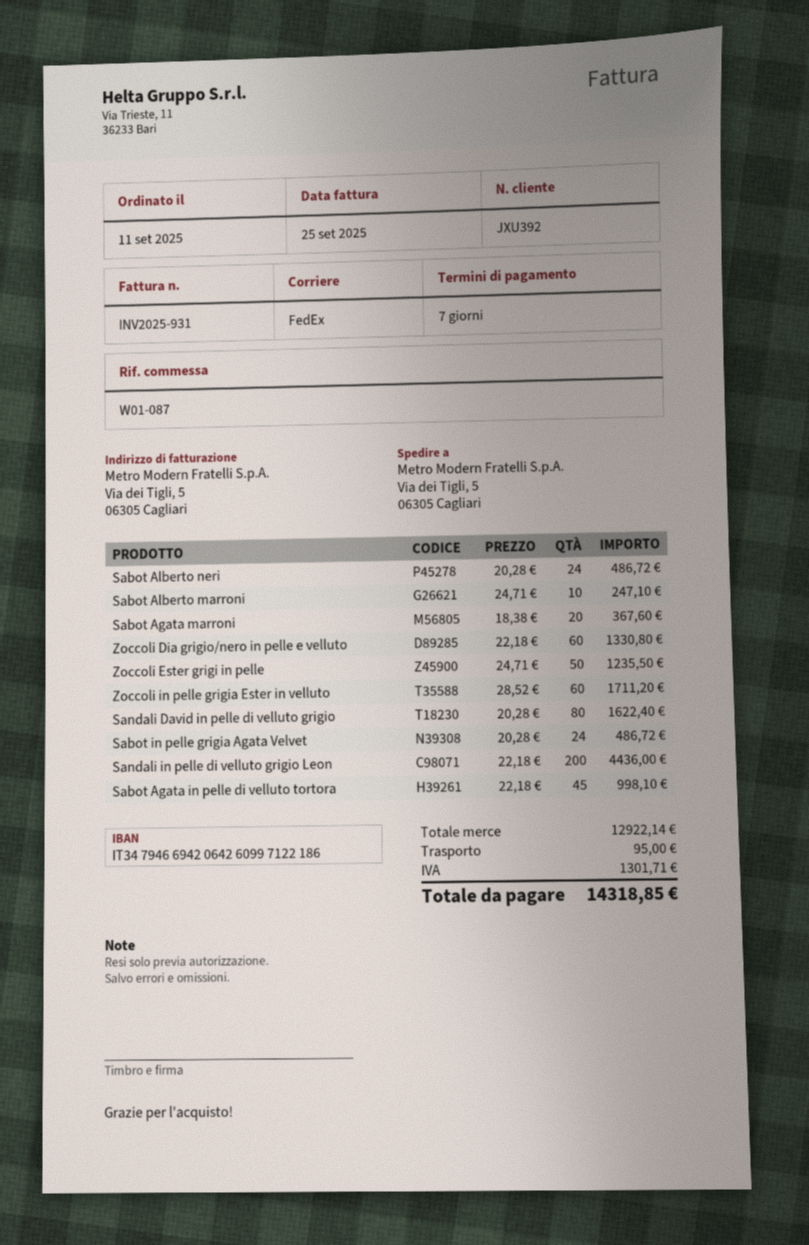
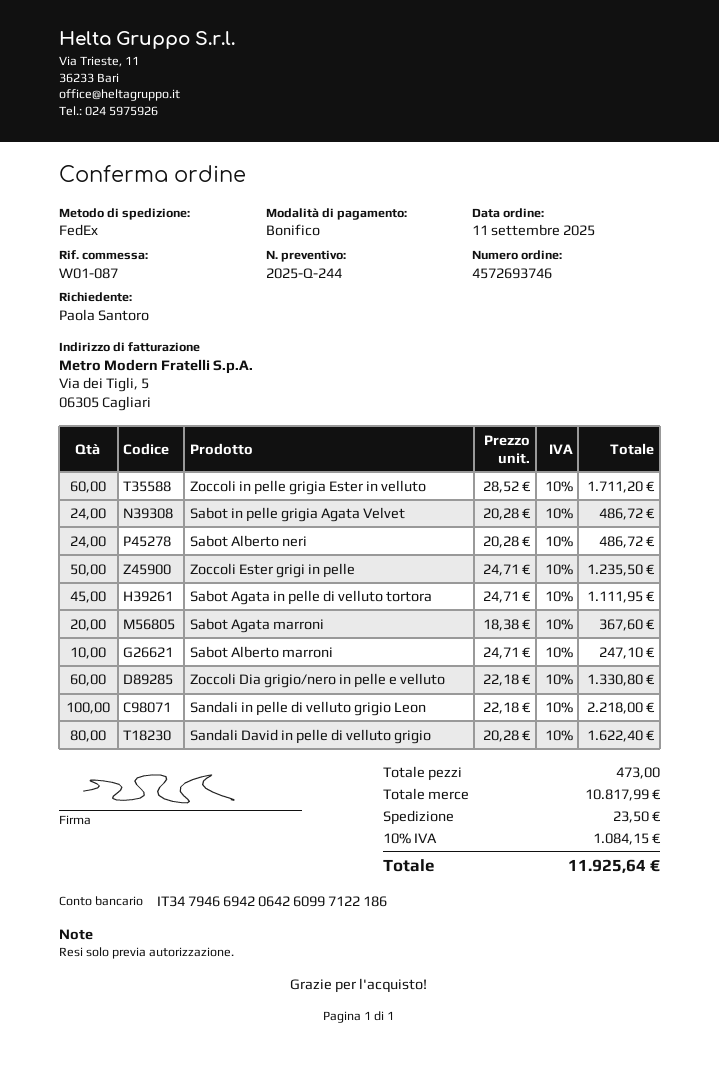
Sandali in pelle di velluto grigio Leon: 200 x 22.18 = 4436.00 -> 100 x 22.18 = 2218.00
Sabot Agata in pelle di velluto tortora: 45 x 22.18 = 998.10 -> 45 x 24.71 = 1111.95
subtotal: 12922.14 -> 10817.99
shipping: 95.00 -> 23.50
tax: 1301.71 -> 1084.15
total: 14318.85 -> 11925.64

